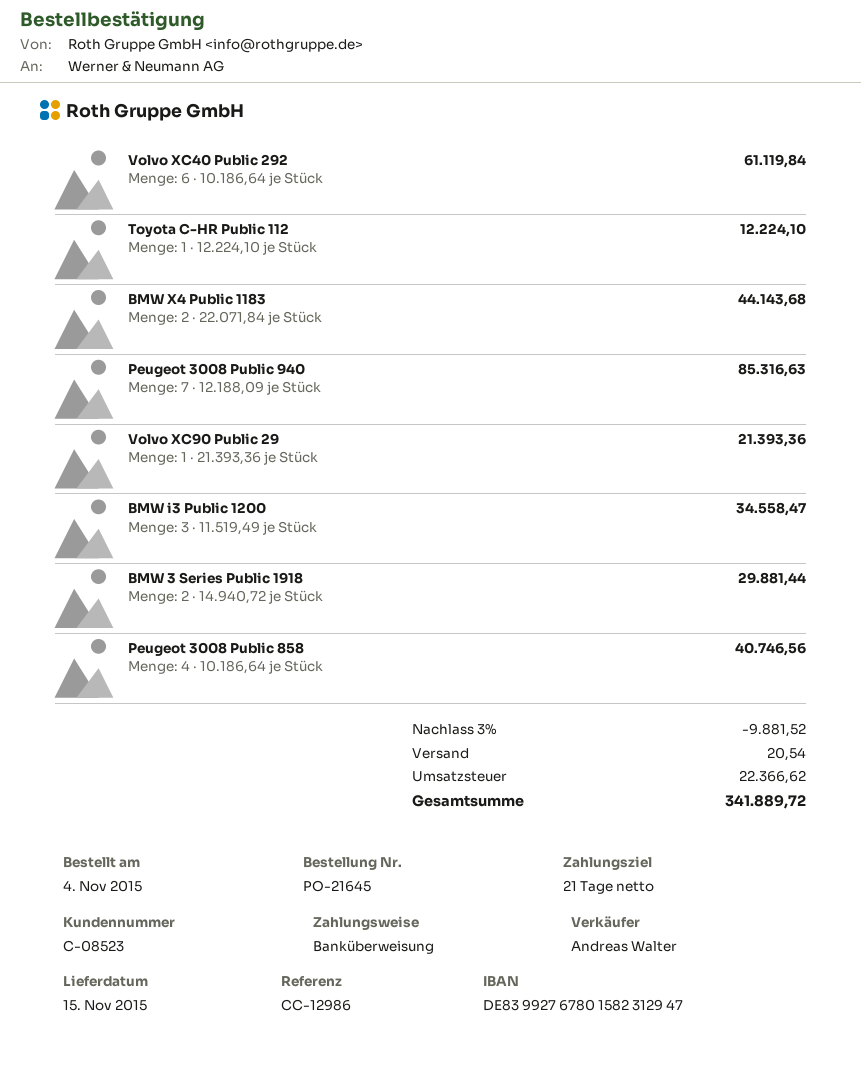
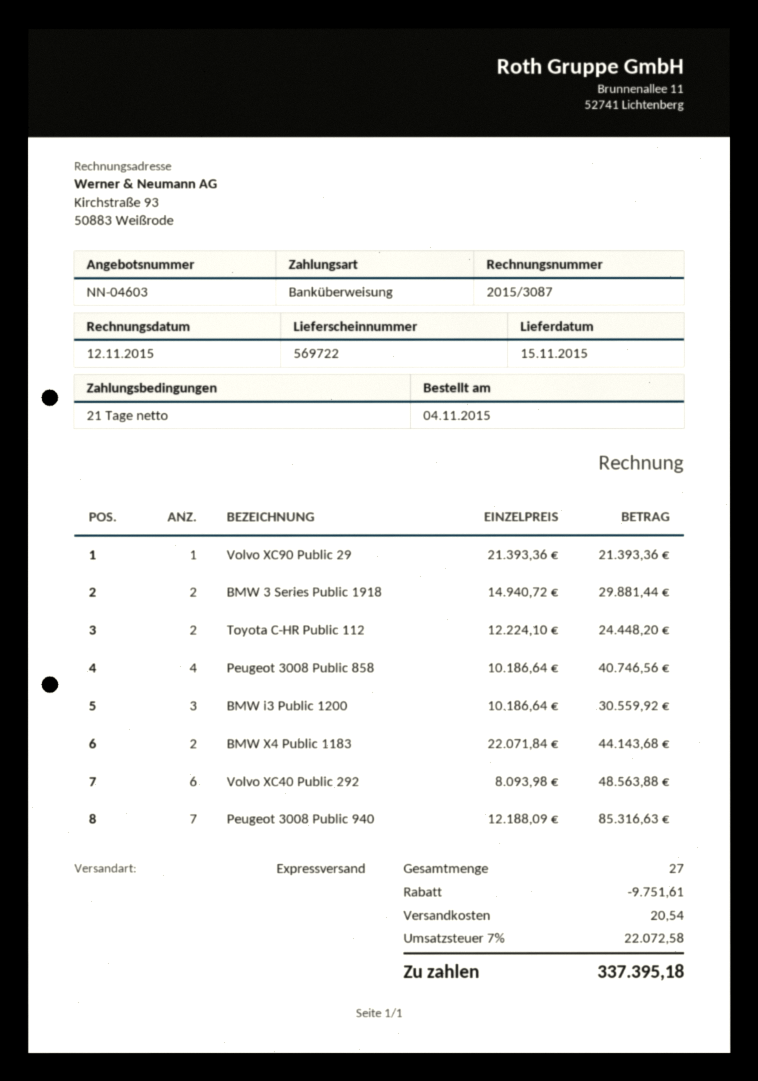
Volvo XC40 Public 292: 6 x 10186.64 = 61119.84 -> 6 x 8093.98 = 48563.88
Toyota C-HR Public 112: 1 x 12224.10 = 12224.10 -> 2 x 12224.10 = 24448.20
BMW i3 Public 1200: 3 x 11519.49 = 34558.47 -> 3 x 10186.64 = 30559.92
discount: 9881.52 -> 9751.61
tax: 22366.62 -> 22072.58
total: 341889.72 -> 337395.18

